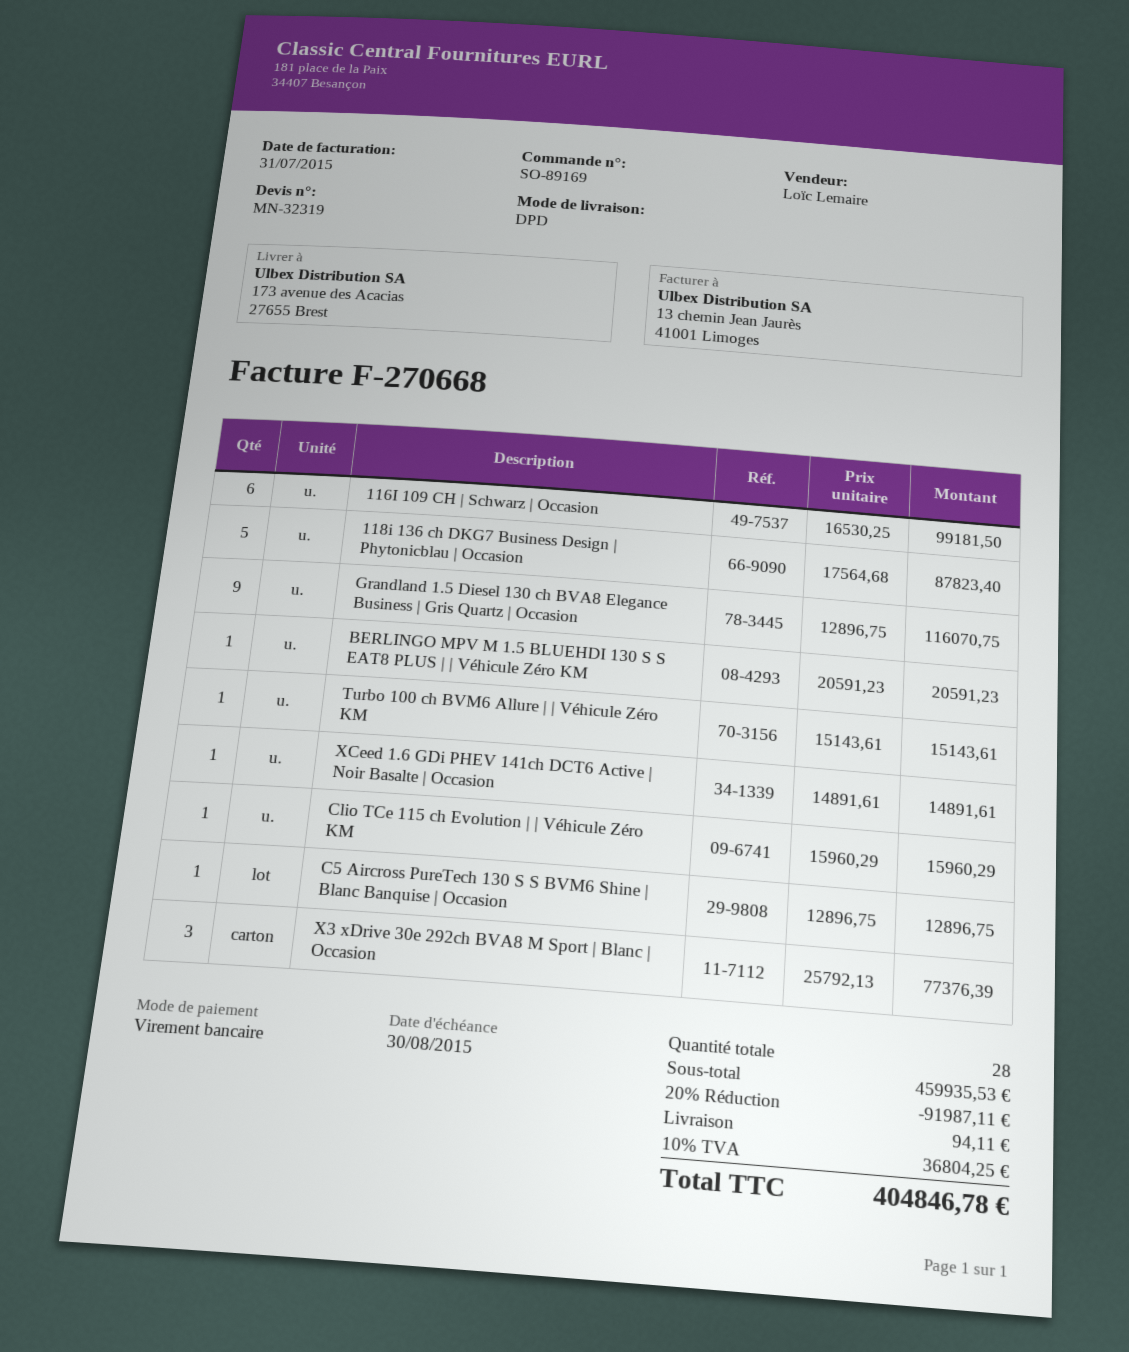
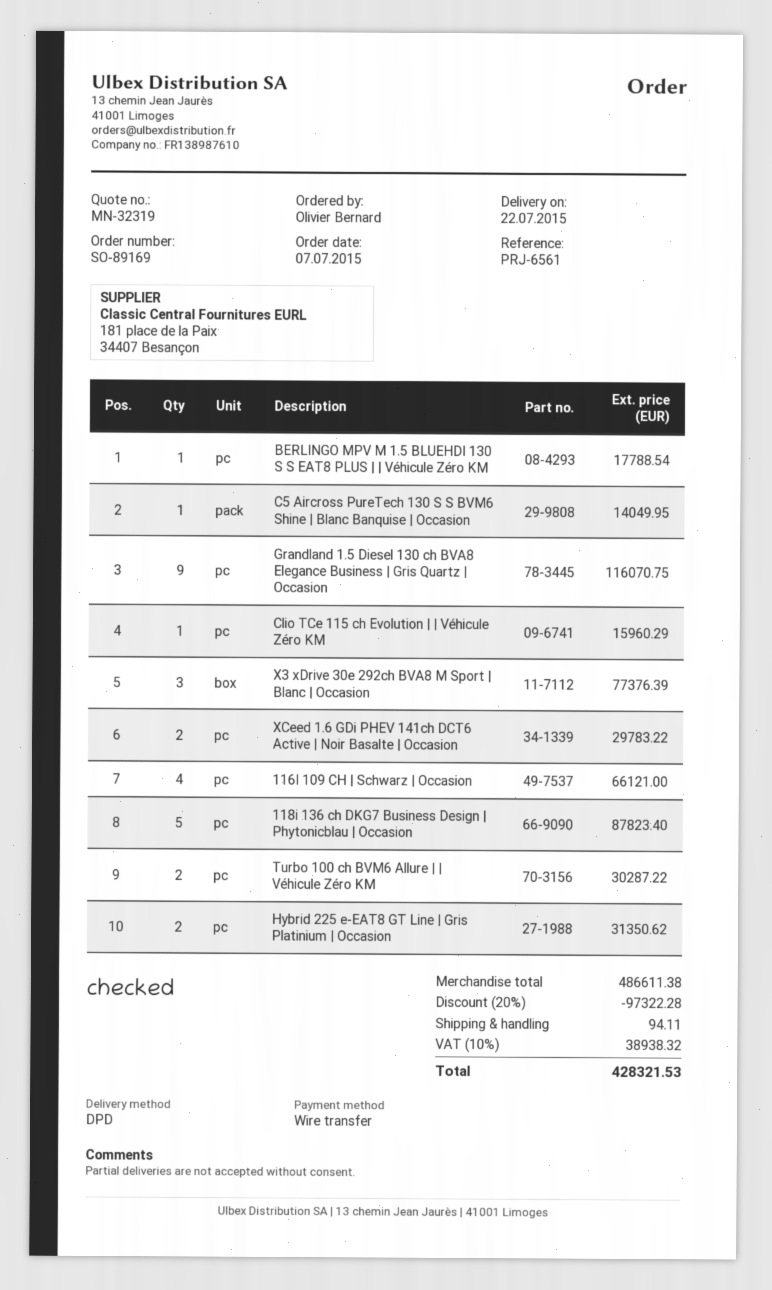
116I 109 CH | Schwarz | Occasion: 6 for 99181.50 -> 4 for 66121.00
BERLINGO MPV M 1.5 BLUEHDI 130 S S EAT8 PLUS | | Véhicule Zéro KM: 1 for 20591.23 -> 1 for 17788.54
Turbo 100 ch BVM6 Allure | | Véhicule Zéro KM: 1 for 15143.61 -> 2 for 30287.22
XCeed 1.6 GDi PHEV 141ch DCT6 Active | Noir Basalte | Occasion: 1 for 14891.61 -> 2 for 29783.22
C5 Aircross PureTech 130 S S BVM6 Shine | Blanc Banquise | Occasion: 1 for 12896.75 -> 1 for 14049.95
Hybrid 225 e-EAT8 GT Line | Gris Platinium | Occasion: none -> 2 for 31350.62
subtotal: 459935.53 -> 486611.38
discount: 20% = 91987.11 -> 20% = 97322.28
tax: 10% = 36804.25 -> 10% = 38938.32
total: 404846.78 -> 428321.53

